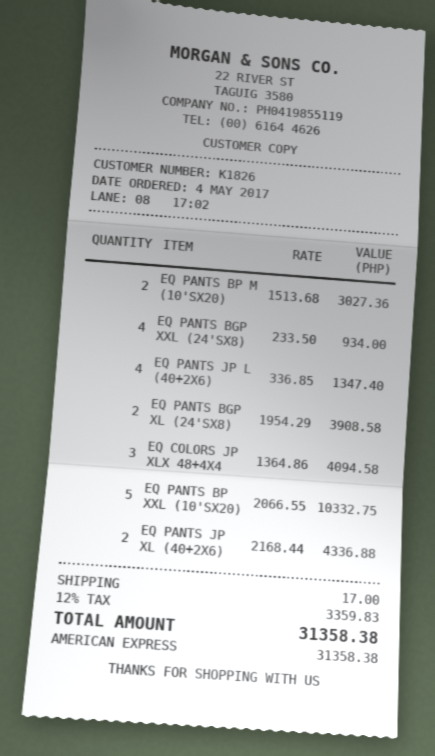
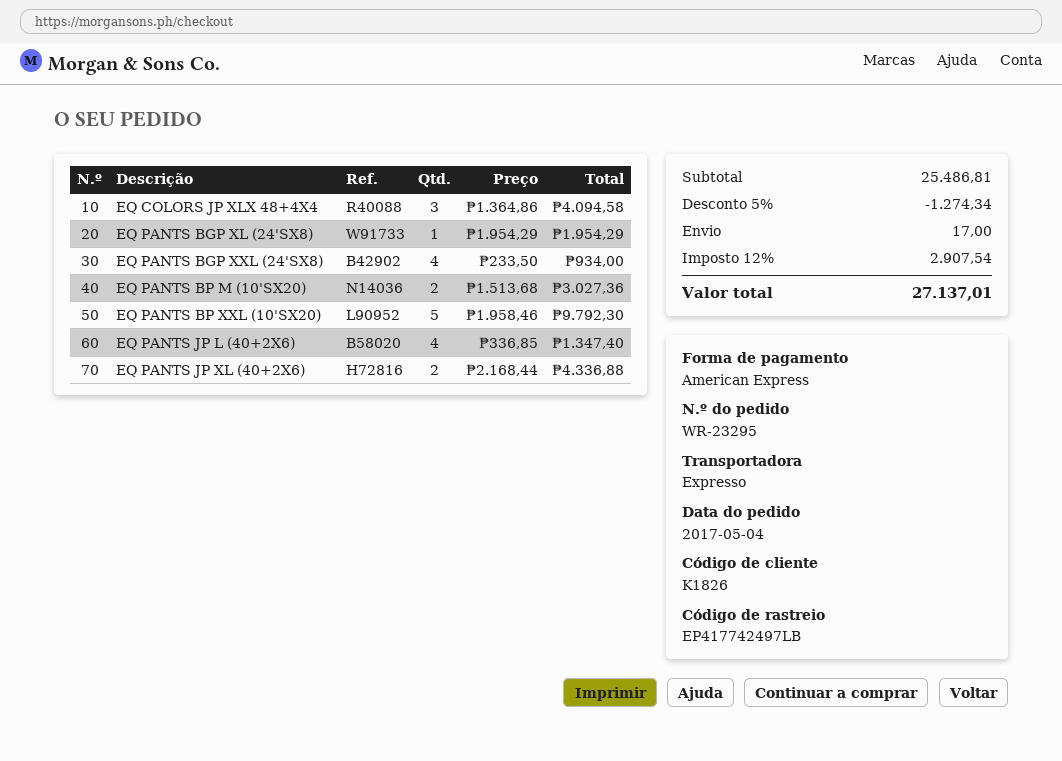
EQ PANTS BGP XL (24'SX8): 2 x 1954.29 = 3908.58 -> 1 x 1954.29 = 1954.29
EQ PANTS BP XXL (10'SX20): 5 x 2066.55 = 10332.75 -> 5 x 1958.46 = 9792.30
discount: none -> 5% = 1274.34
tax: 12% = 3359.83 -> 12% = 2907.54
total: 31358.38 -> 27137.01

